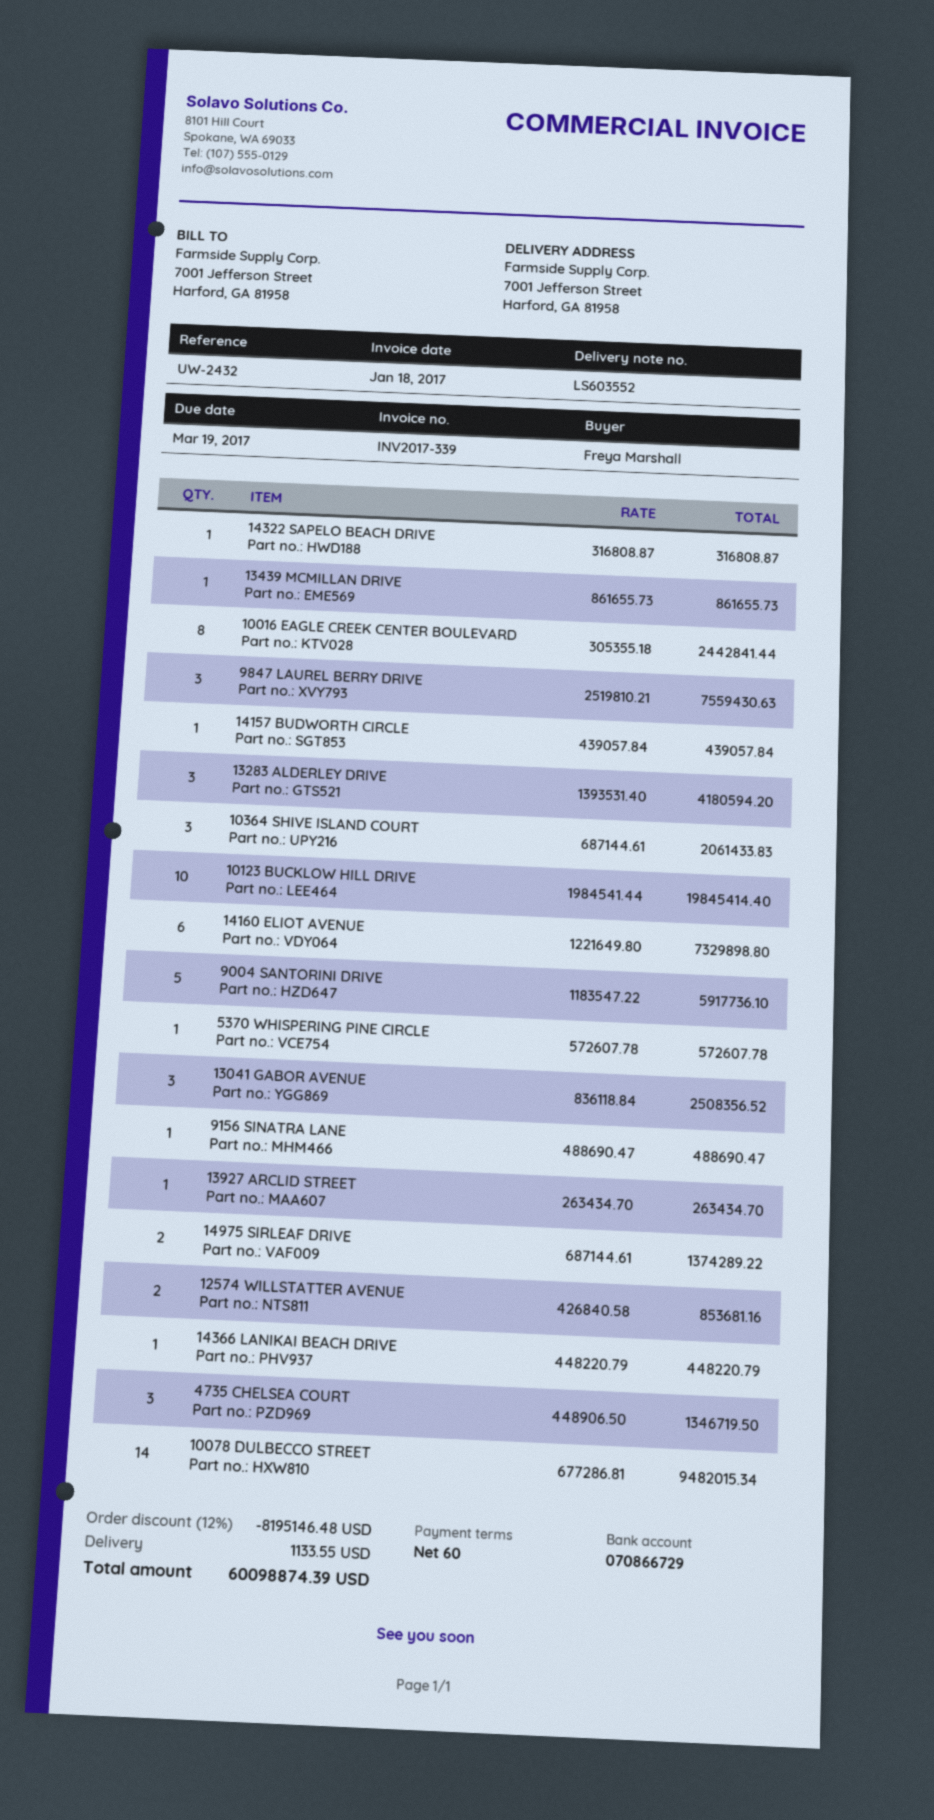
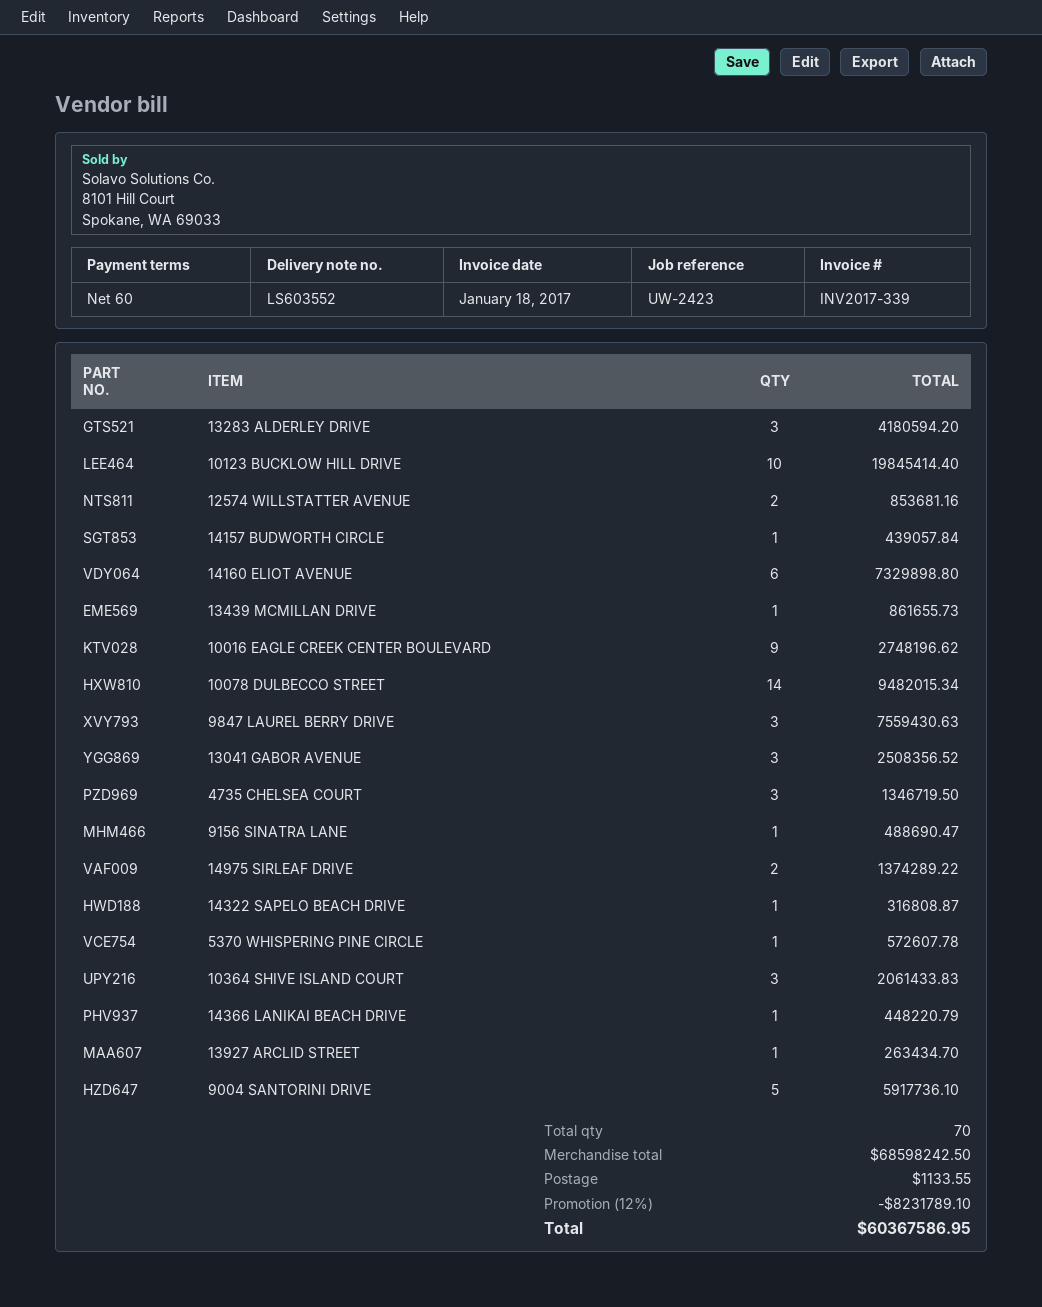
reference: UW-2432 -> UW-2423
10016 EAGLE CREEK CENTER BOULEVARD: 8 for 2442841.44 -> 9 for 2748196.62
discount: 12% = 8195146.48 -> 12% = 8231789.10
total: 60098874.39 -> 60367586.95

